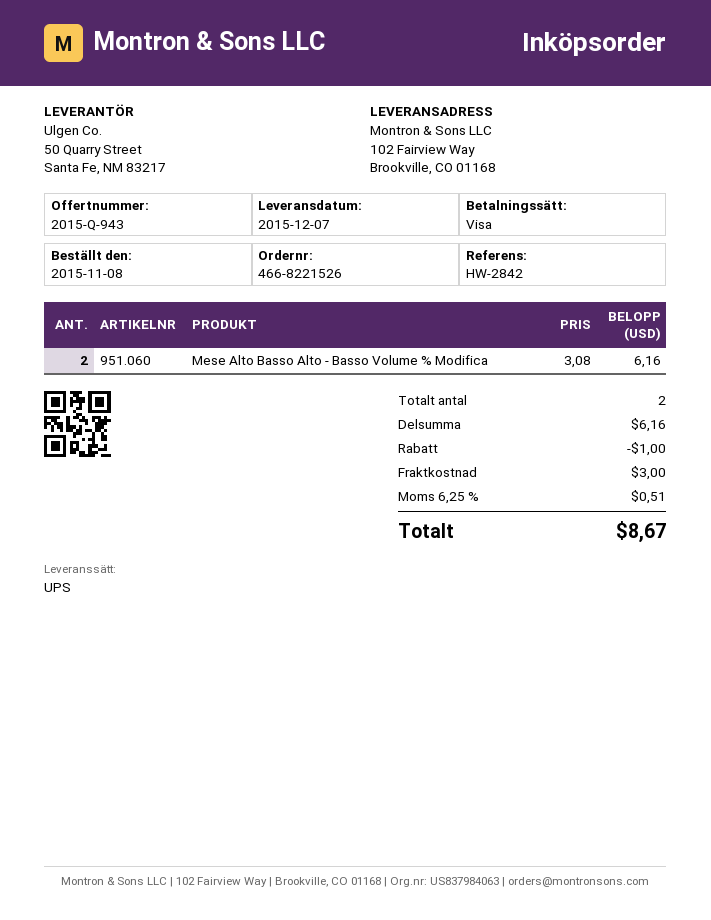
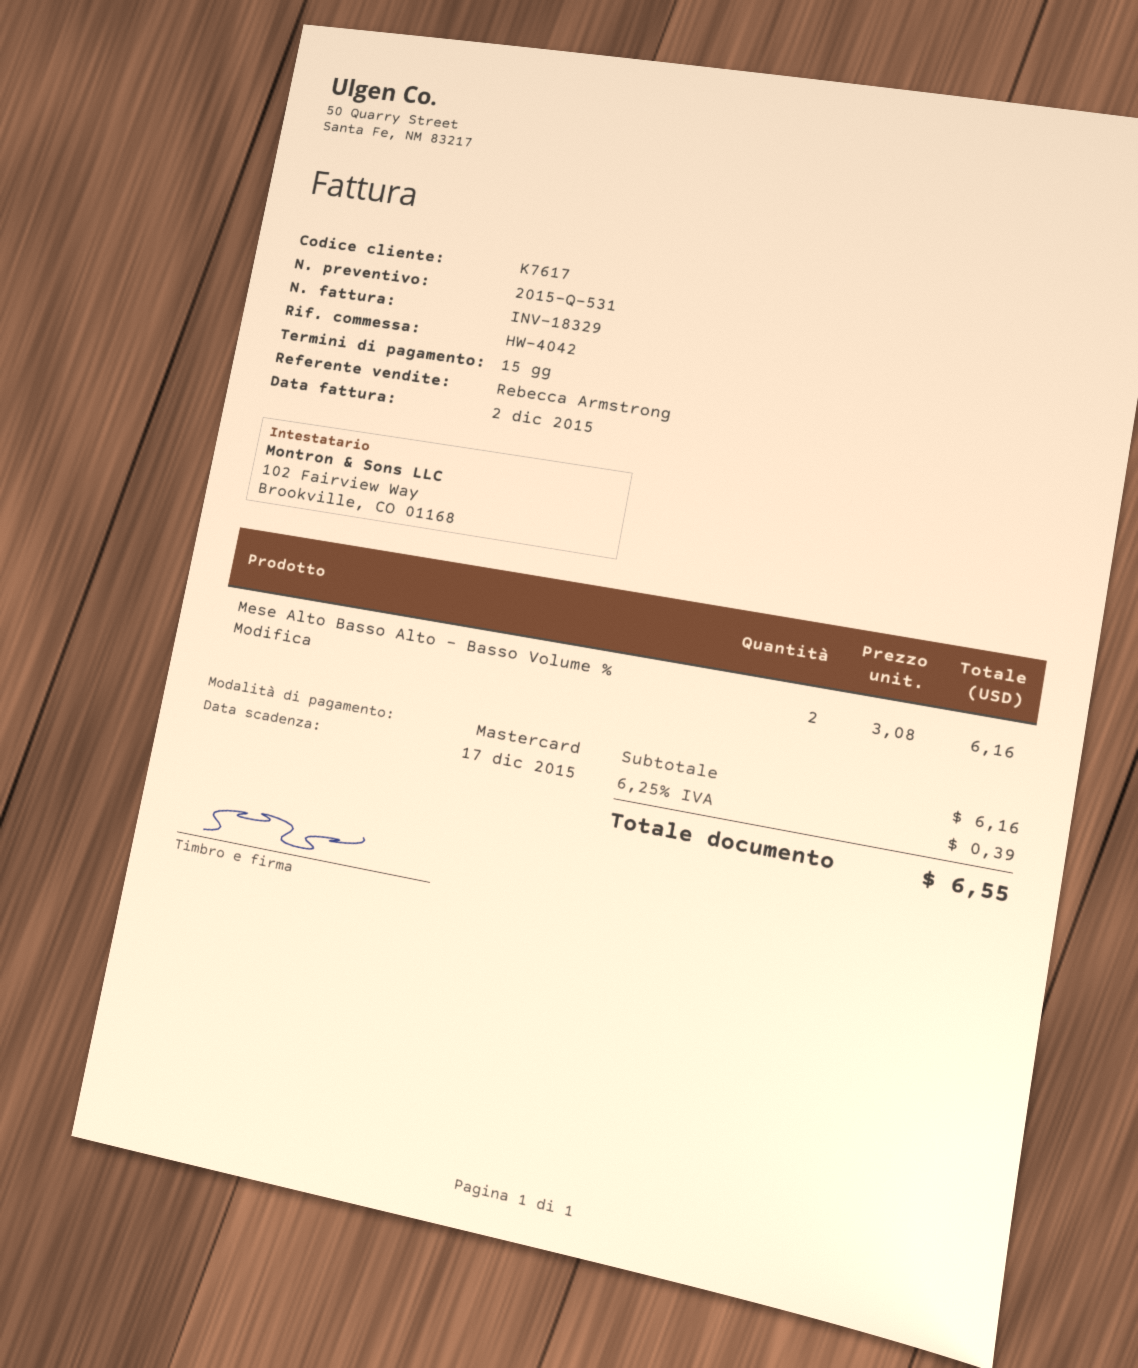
quote number: 2015-Q-943 -> 2015-Q-531
reference: HW-2842 -> HW-4042
payment method: Visa -> Mastercard
discount: 1.00 -> none
shipping: 3.00 -> none
tax: 6.25% = 0.51 -> 6.25% = 0.39
total: 8.67 -> 6.55

